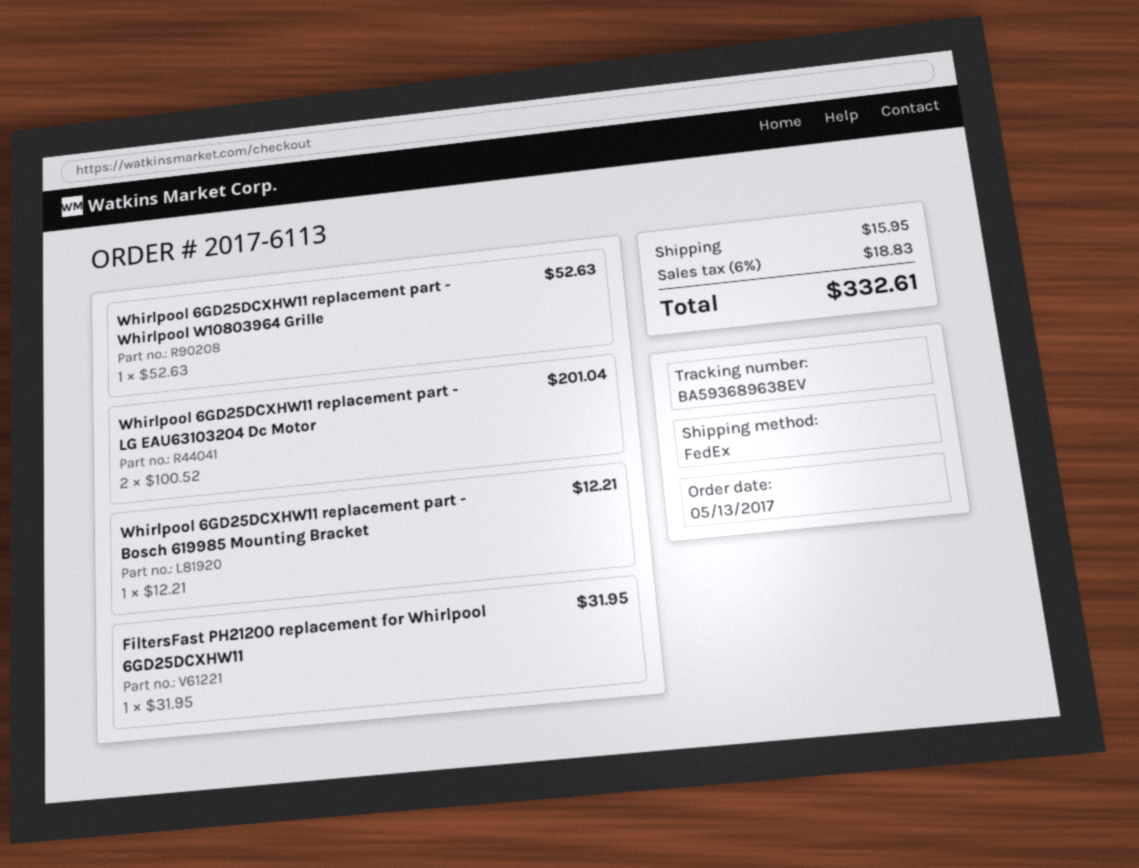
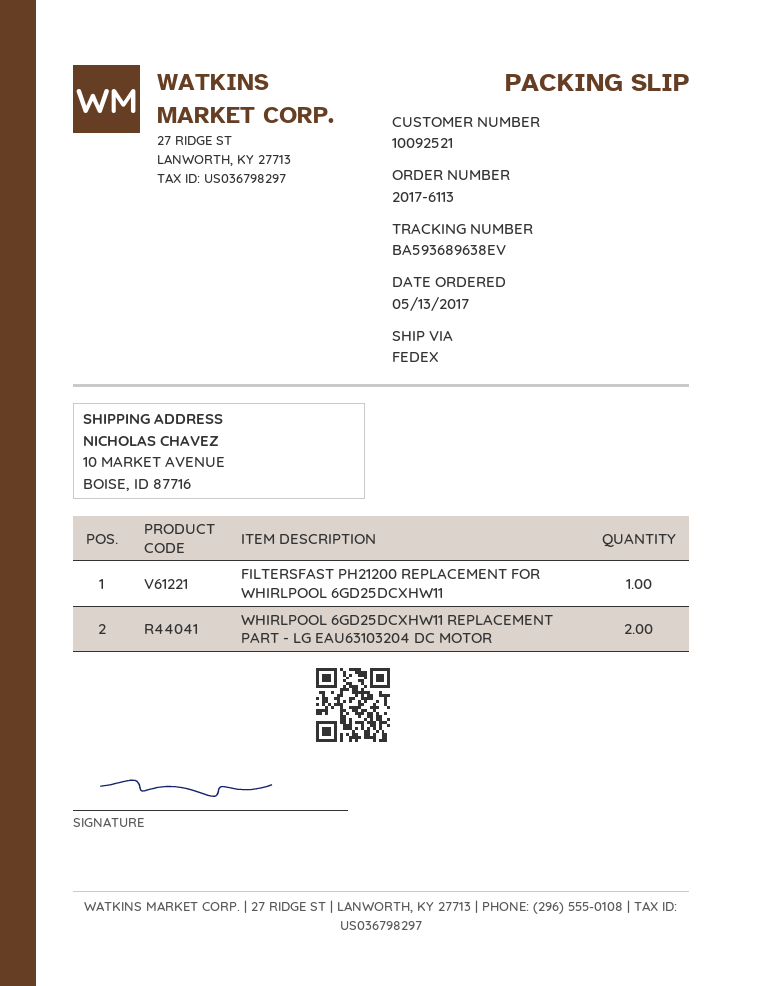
Whirlpool 6GD25DCXHW11 replacement part - Whirlpool W10803964 Grille: 1 -> none
Whirlpool 6GD25DCXHW11 replacement part - Bosch 619985 Mounting Bracket: 1 -> none

